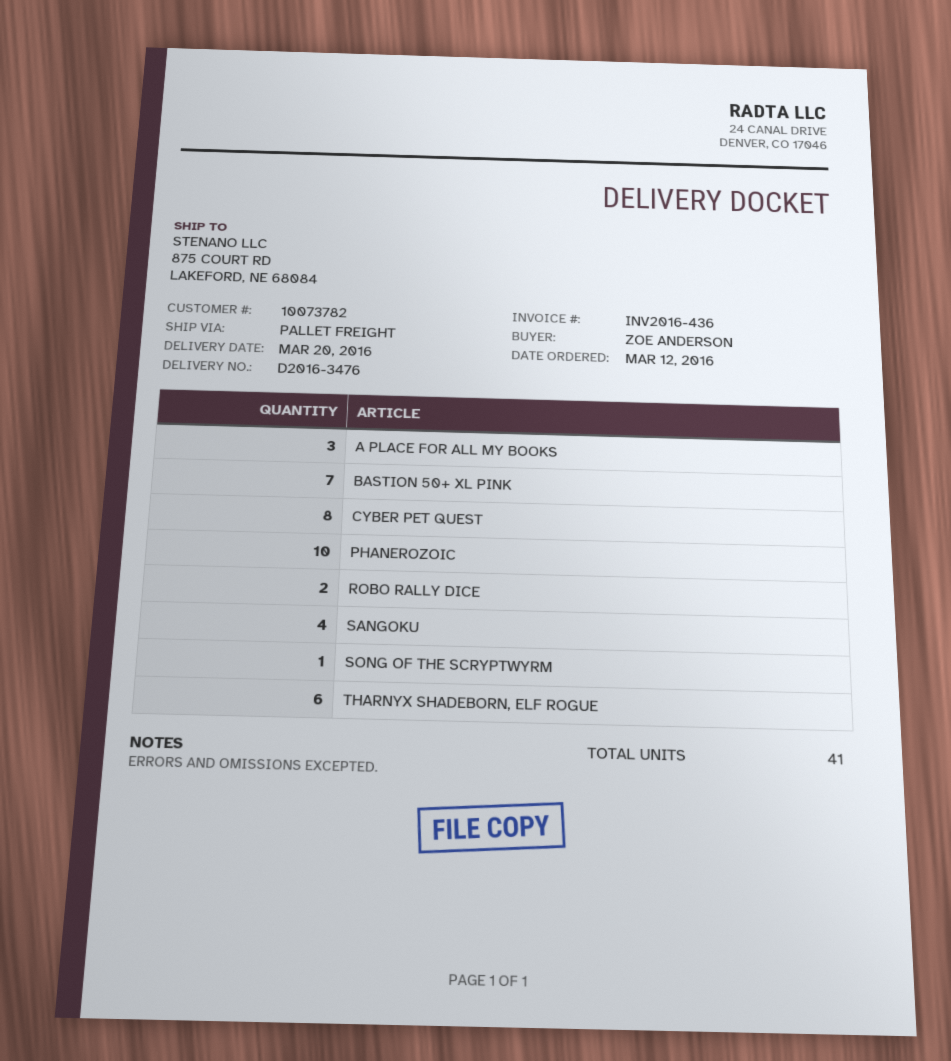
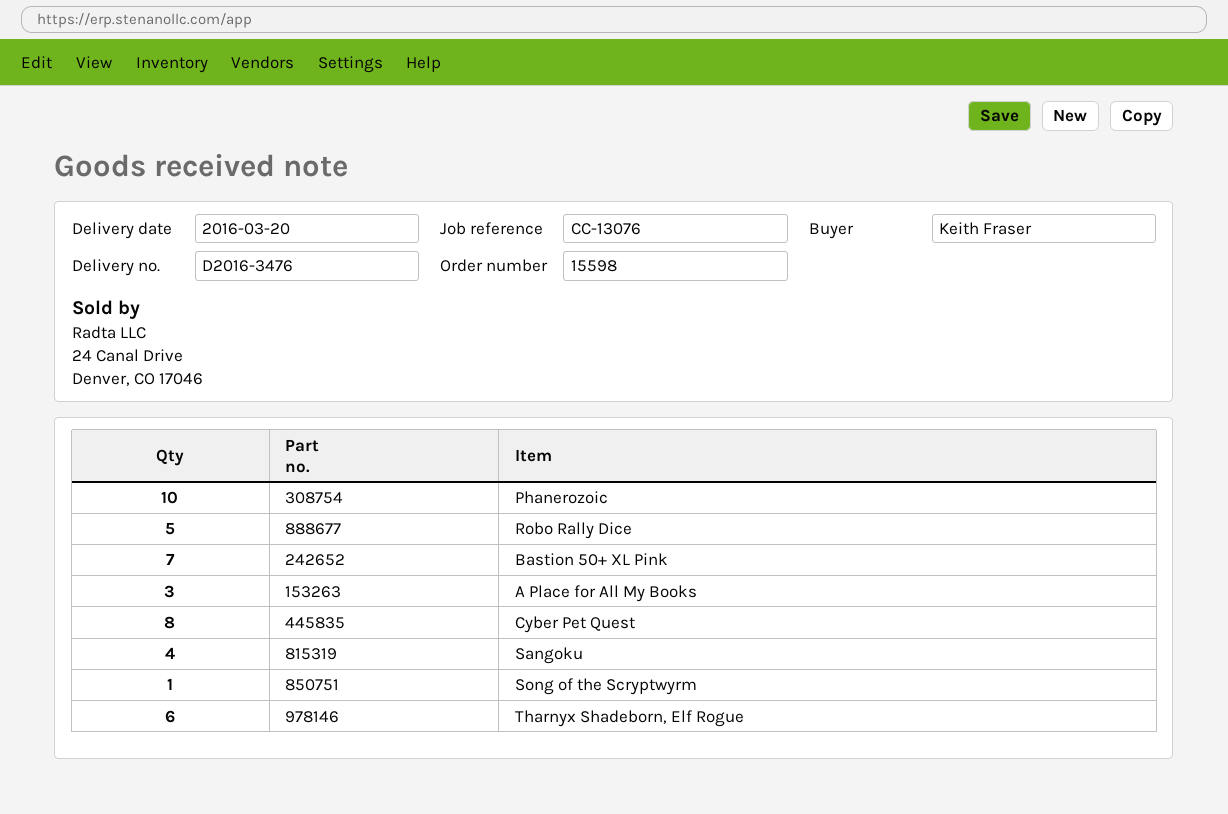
ordered by: ZOE ANDERSON -> Keith Fraser
ROBO RALLY DICE: 2 -> 5

